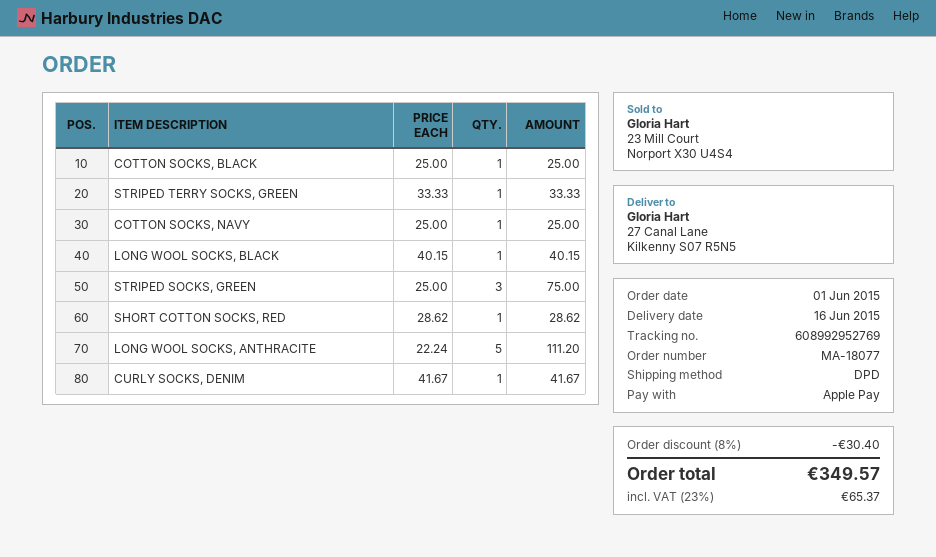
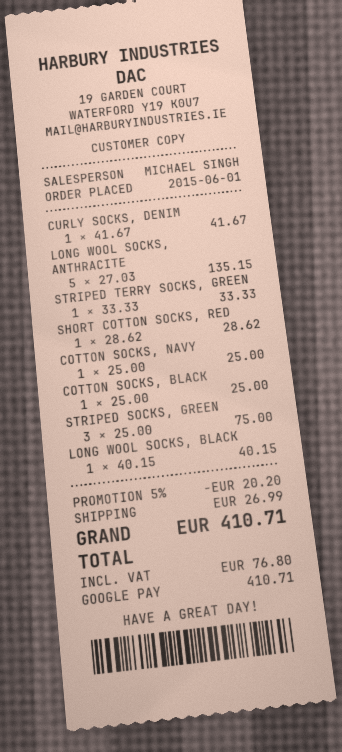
payment method: Apple Pay -> Google Pay
LONG WOOL SOCKS, ANTHRACITE: 5 x 22.24 = 111.20 -> 5 x 27.03 = 135.15
discount: 8% = 30.40 -> 5% = 20.20
shipping: none -> 26.99
tax: 65.37 -> 76.80
total: 349.57 -> 410.71

